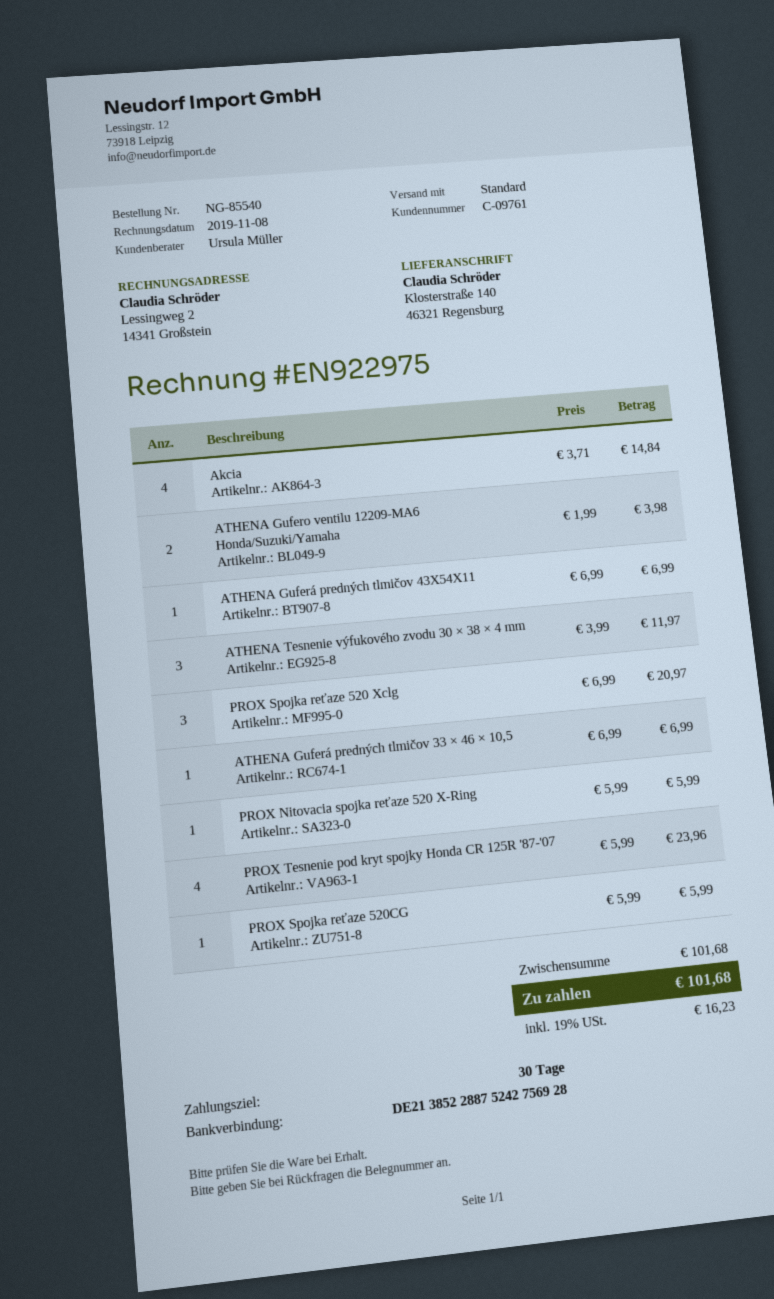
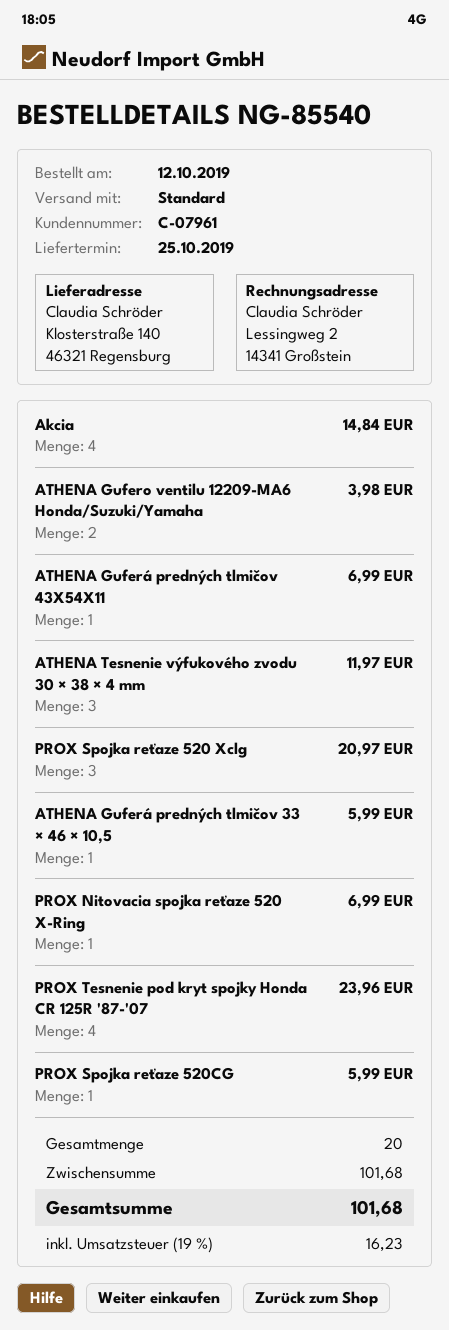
customer number: C-09761 -> C-07961
ATHENA Guferá predných tlmičov 33 × 46 × 10,5: 1 for 6.99 -> 1 for 5.99
PROX Nitovacia spojka reťaze 520 X-Ring: 1 for 5.99 -> 1 for 6.99

